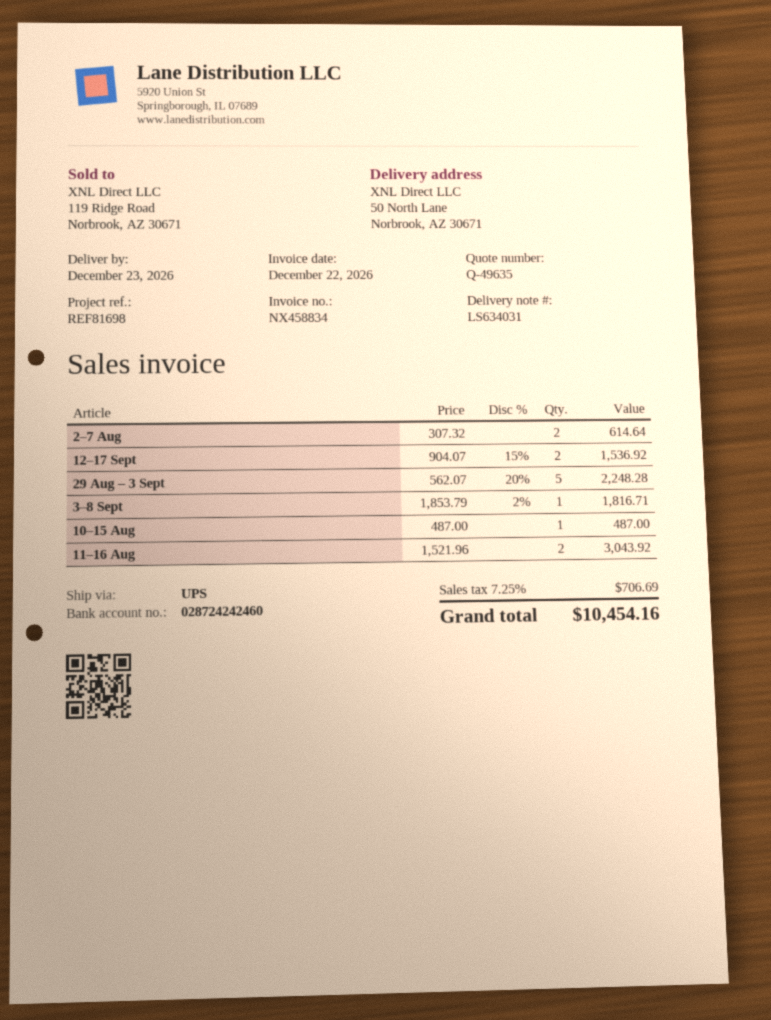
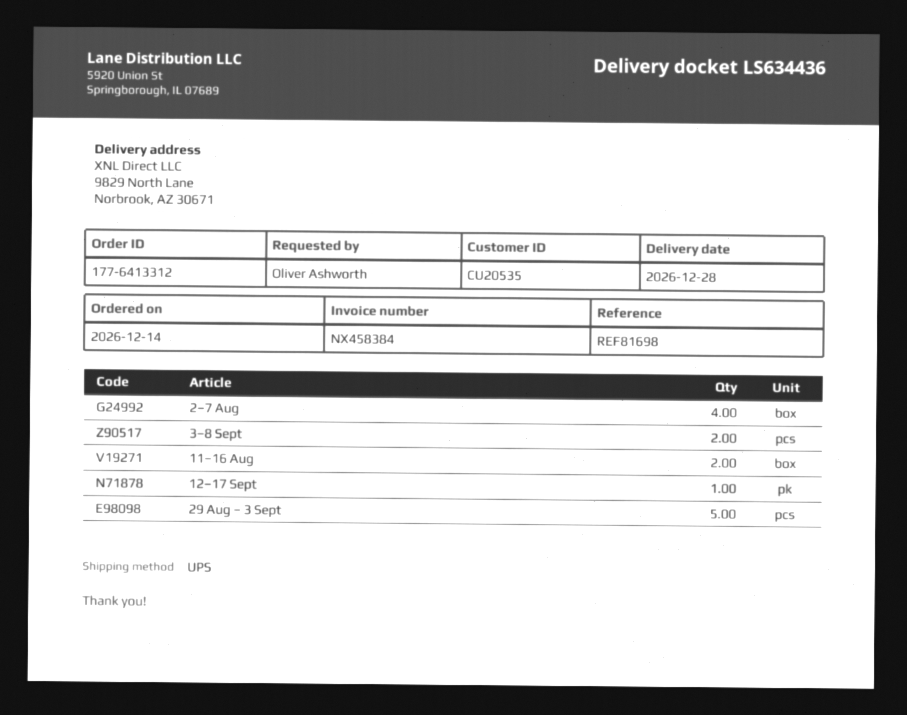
delivery note number: LS634031 -> LS634436
delivery date: 2026-12-23 -> 2026-12-28
invoice number: NX458834 -> NX458384
ship to: 50 North Lane, Norbrook, AZ 30671 -> 9829 North Lane, Norbrook, AZ 30671
2–7 Aug: 2 -> 4
12–17 Sept: 2 -> 1
3–8 Sept: 1 -> 2
10–15 Aug: 1 -> none

